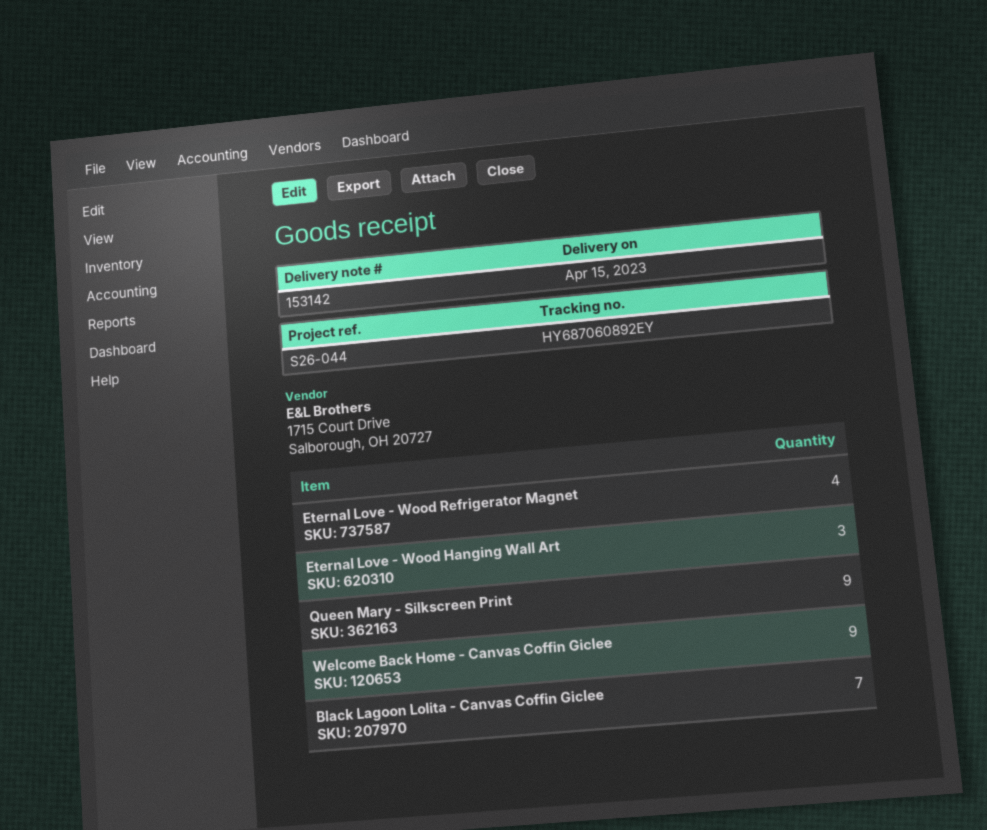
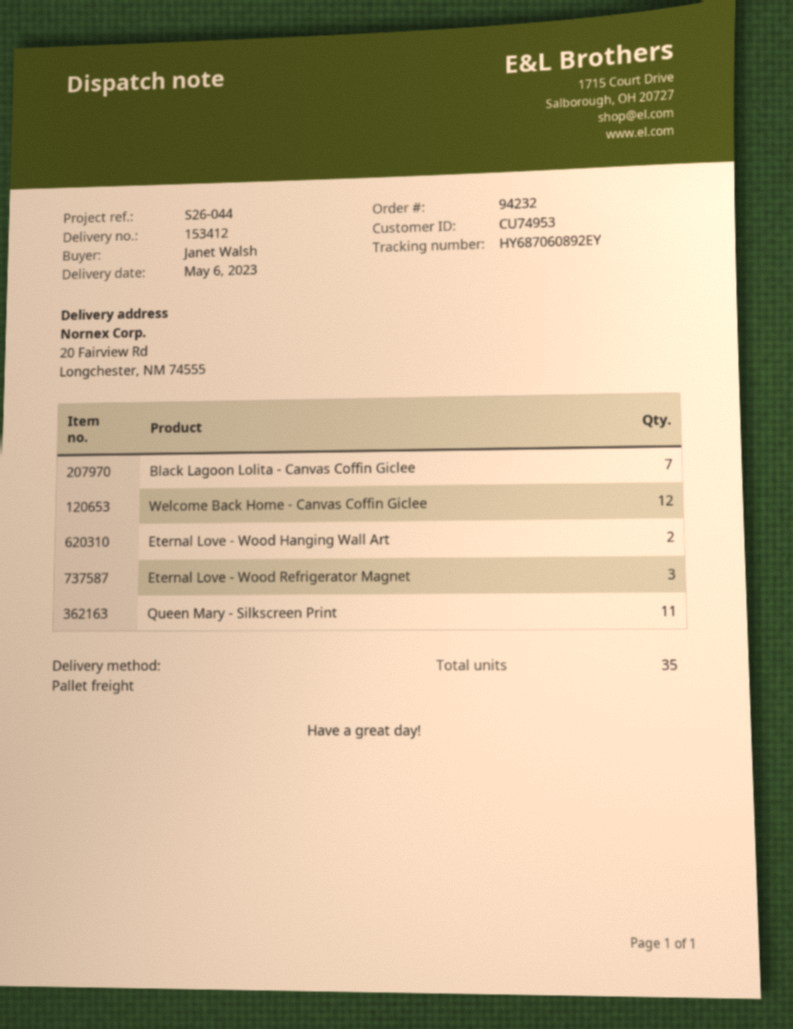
delivery note number: 153142 -> 153412
delivery date: 2023-04-15 -> 2023-05-06
Eternal Love - Wood Refrigerator Magnet: 4 -> 3
Eternal Love - Wood Hanging Wall Art: 3 -> 2
Queen Mary - Silkscreen Print: 9 -> 11
Welcome Back Home - Canvas Coffin Giclee: 9 -> 12

